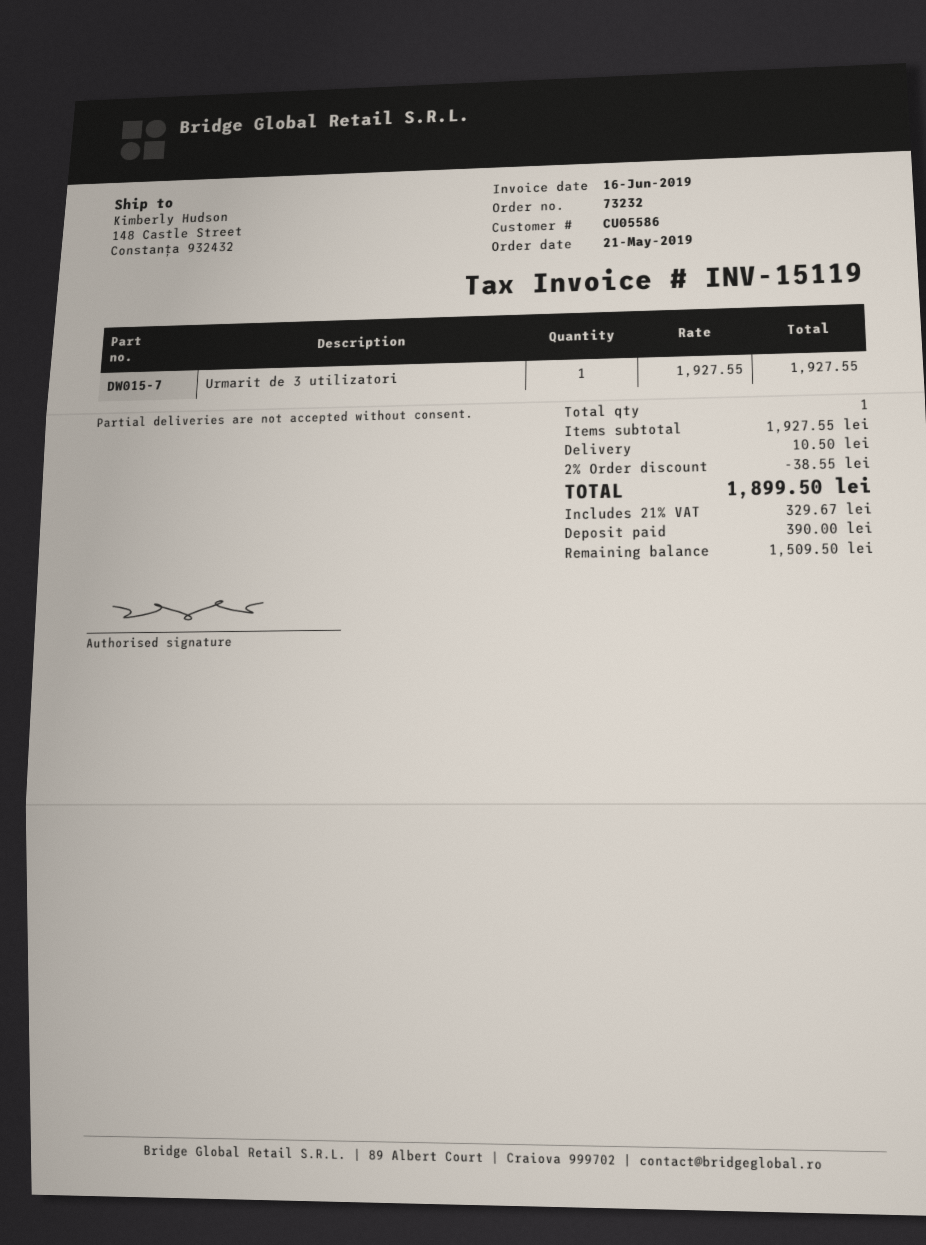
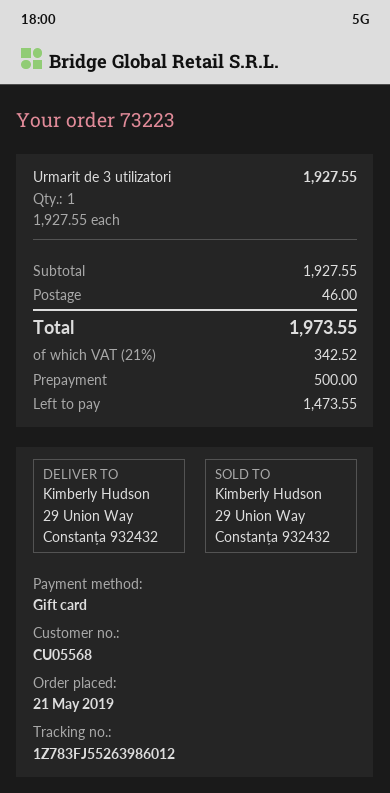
order number: 73232 -> 73223
customer number: CU05586 -> CU05568
ship to: 148 Castle Street, Constanța 932432 -> 29 Union Way, Constanța 932432
discount: 2% = 38.55 -> none
shipping: 10.50 -> 46.00
tax: 21% = 329.67 -> 21% = 342.52
total: 1899.50 -> 1973.55
deposit: 390.00 -> 500.00
balance: 1509.50 -> 1473.55

